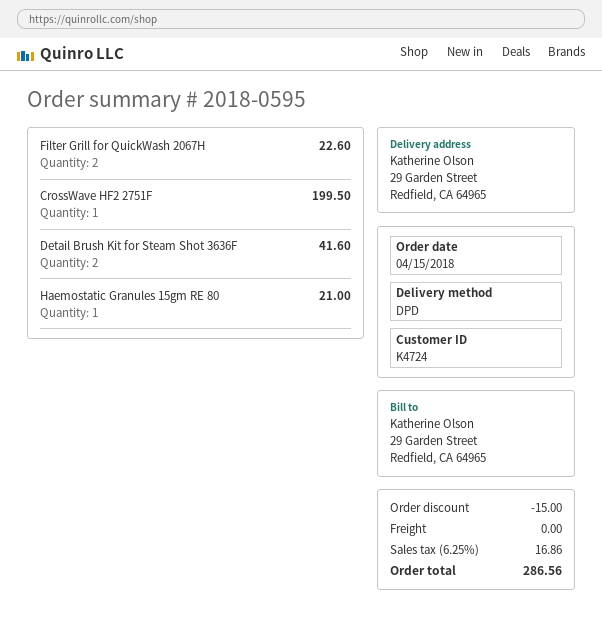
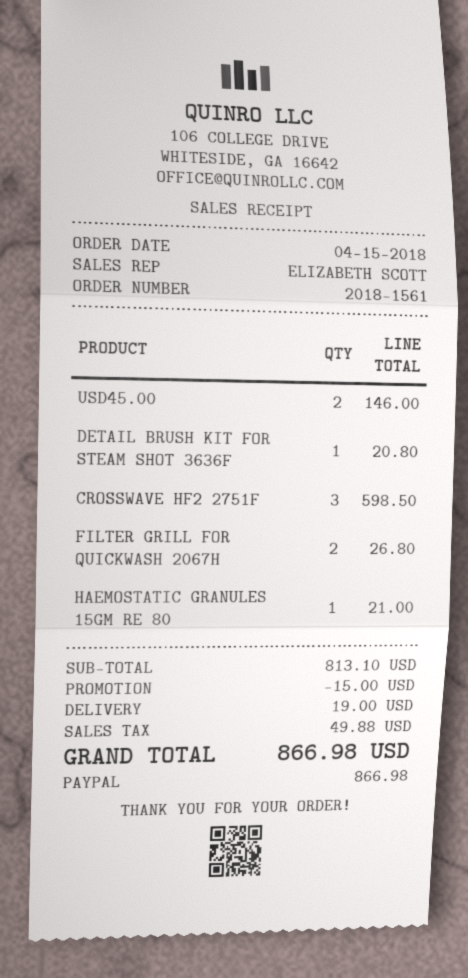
order number: 2018-0595 -> 2018-1561
Filter Grill for QuickWash 2067H: 2 for 22.60 -> 2 for 26.80
CrossWave HF2 2751F: 1 for 199.50 -> 3 for 598.50
Detail Brush Kit for Steam Shot 3636F: 2 for 41.60 -> 1 for 20.80
USD45.00: none -> 2 for 146.00
shipping: 0.00 -> 19.00
tax: 16.86 -> 49.88
total: 286.56 -> 866.98

